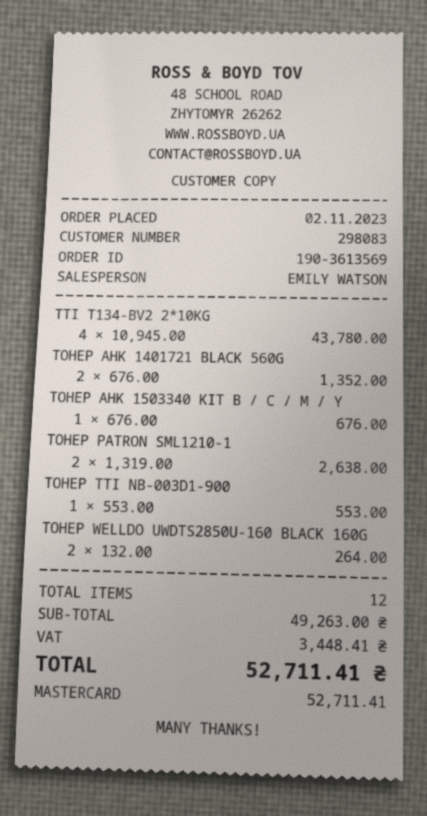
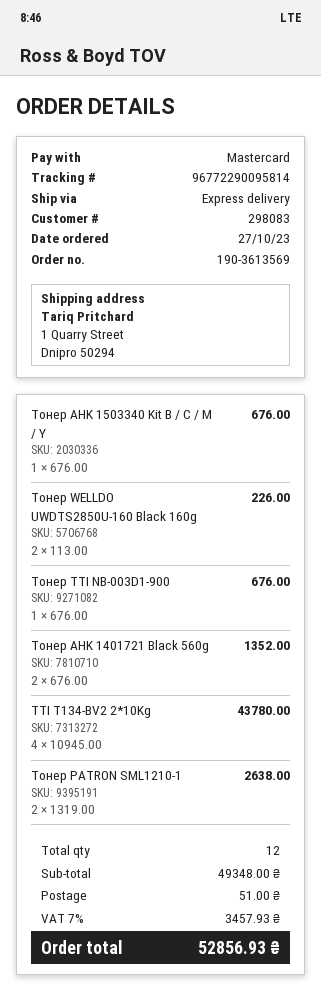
order date: 2023-11-02 -> 2023-10-27
ТОНЕР TTI NB-003D1-900: 1 x 553.00 = 553.00 -> 1 x 676.00 = 676.00
ТОНЕР WELLDO UWDTS2850U-160 BLACK 160G: 2 x 132.00 = 264.00 -> 2 x 113.00 = 226.00
subtotal: 49263.00 -> 49348.00
shipping: none -> 51.00
tax: 3448.41 -> 3457.93
total: 52711.41 -> 52856.93

